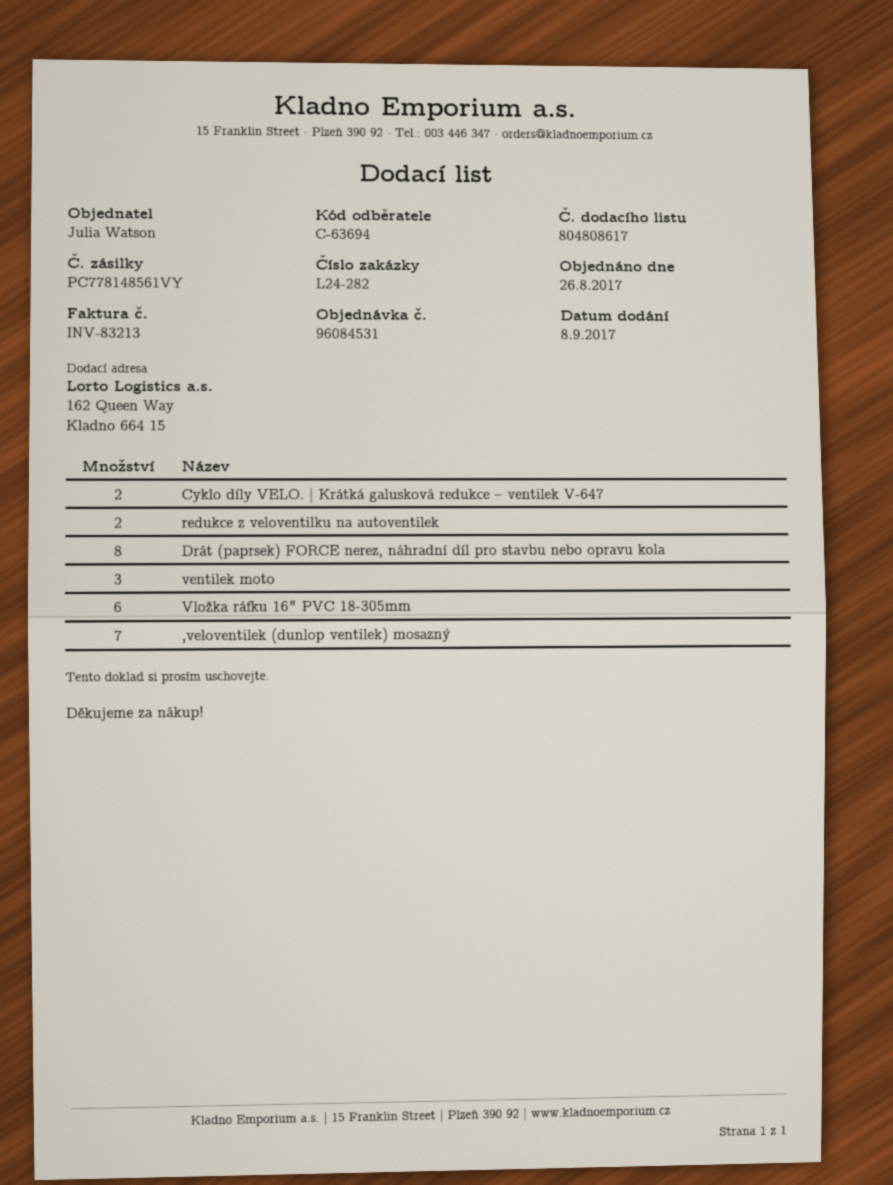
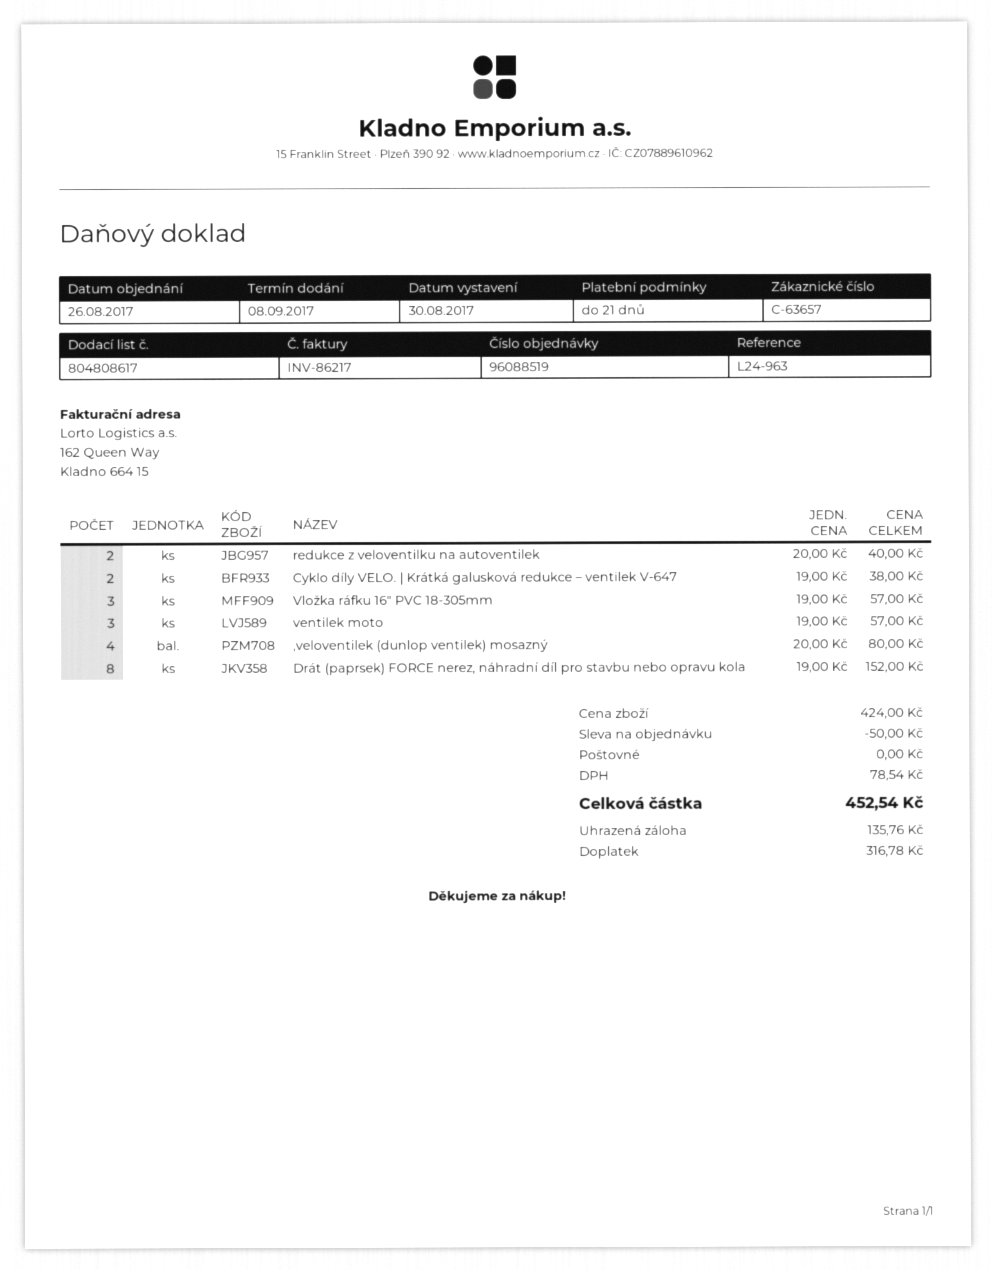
order number: 96084531 -> 96088519
invoice number: INV-83213 -> INV-86217
customer number: C-63694 -> C-63657
reference: L24-282 -> L24-963
Vložka ráfku 16" PVC 18-305mm: 6 -> 3
,veloventilek (dunlop ventilek) mosazný: 7 -> 4

